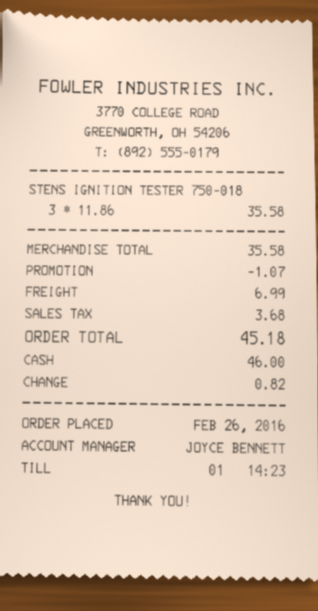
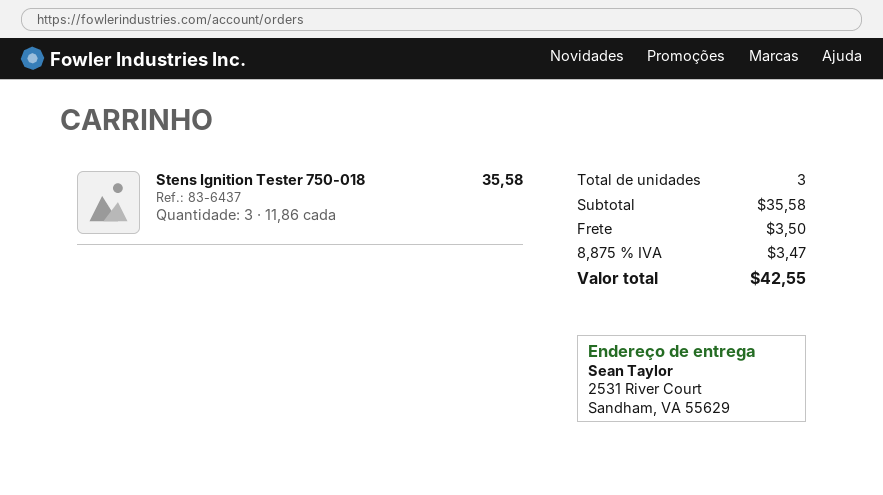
discount: 1.07 -> none
shipping: 6.99 -> 3.50
tax: 3.68 -> 3.47
total: 45.18 -> 42.55

